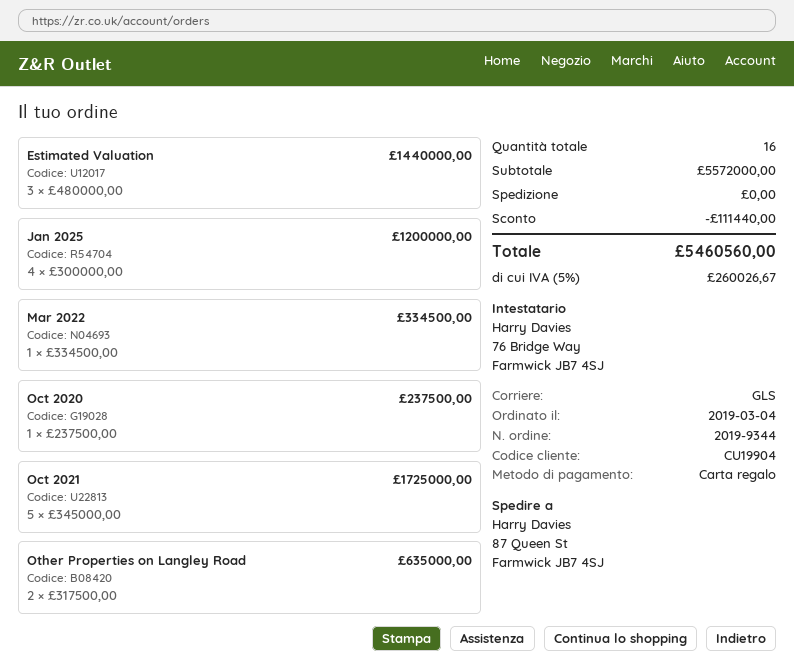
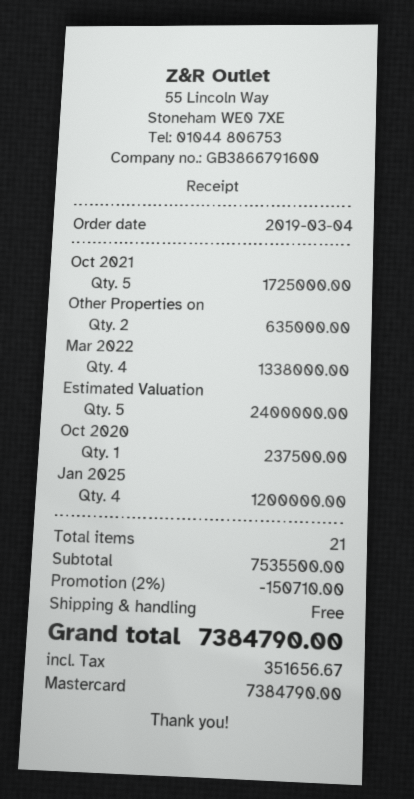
payment method: gift card -> Mastercard
Estimated Valuation: 3 for 1440000.00 -> 5 for 2400000.00
Mar 2022: 1 for 334500.00 -> 4 for 1338000.00
total quantity: 16 -> 21
subtotal: 5572000.00 -> 7535500.00
discount: 111440.00 -> 150710.00
tax: 260026.67 -> 351656.67
total: 5460560.00 -> 7384790.00

